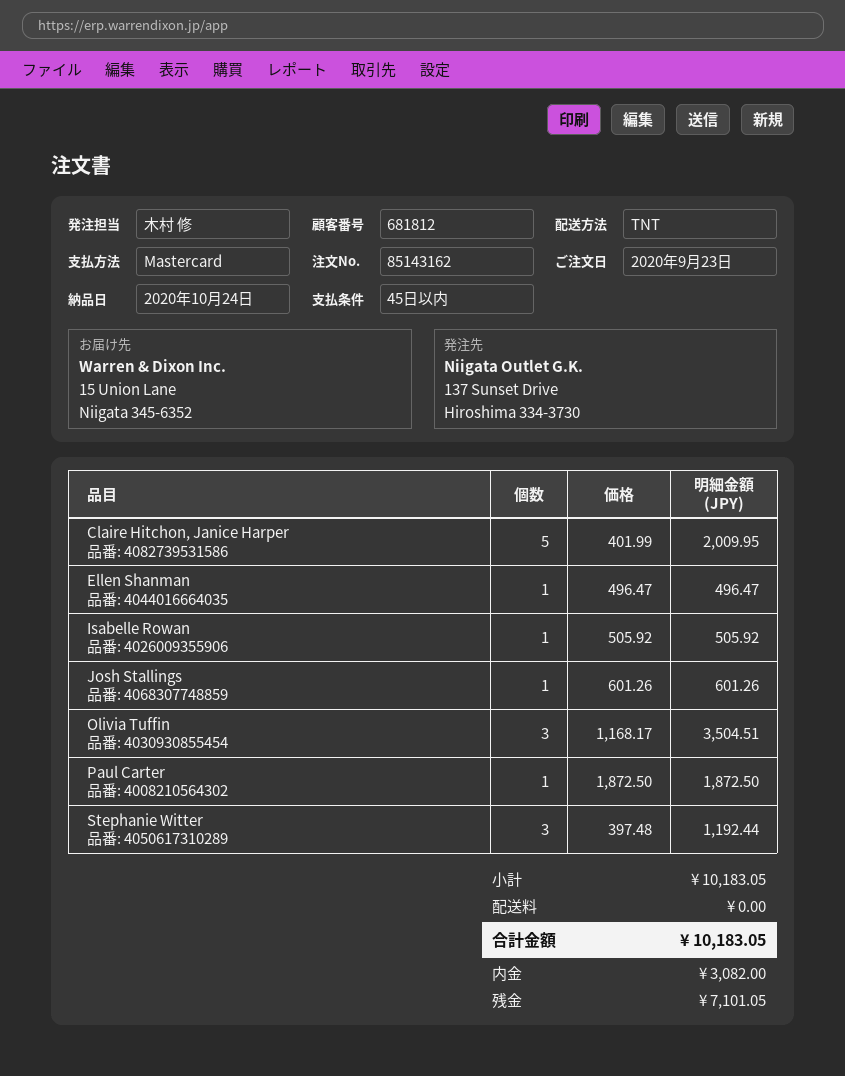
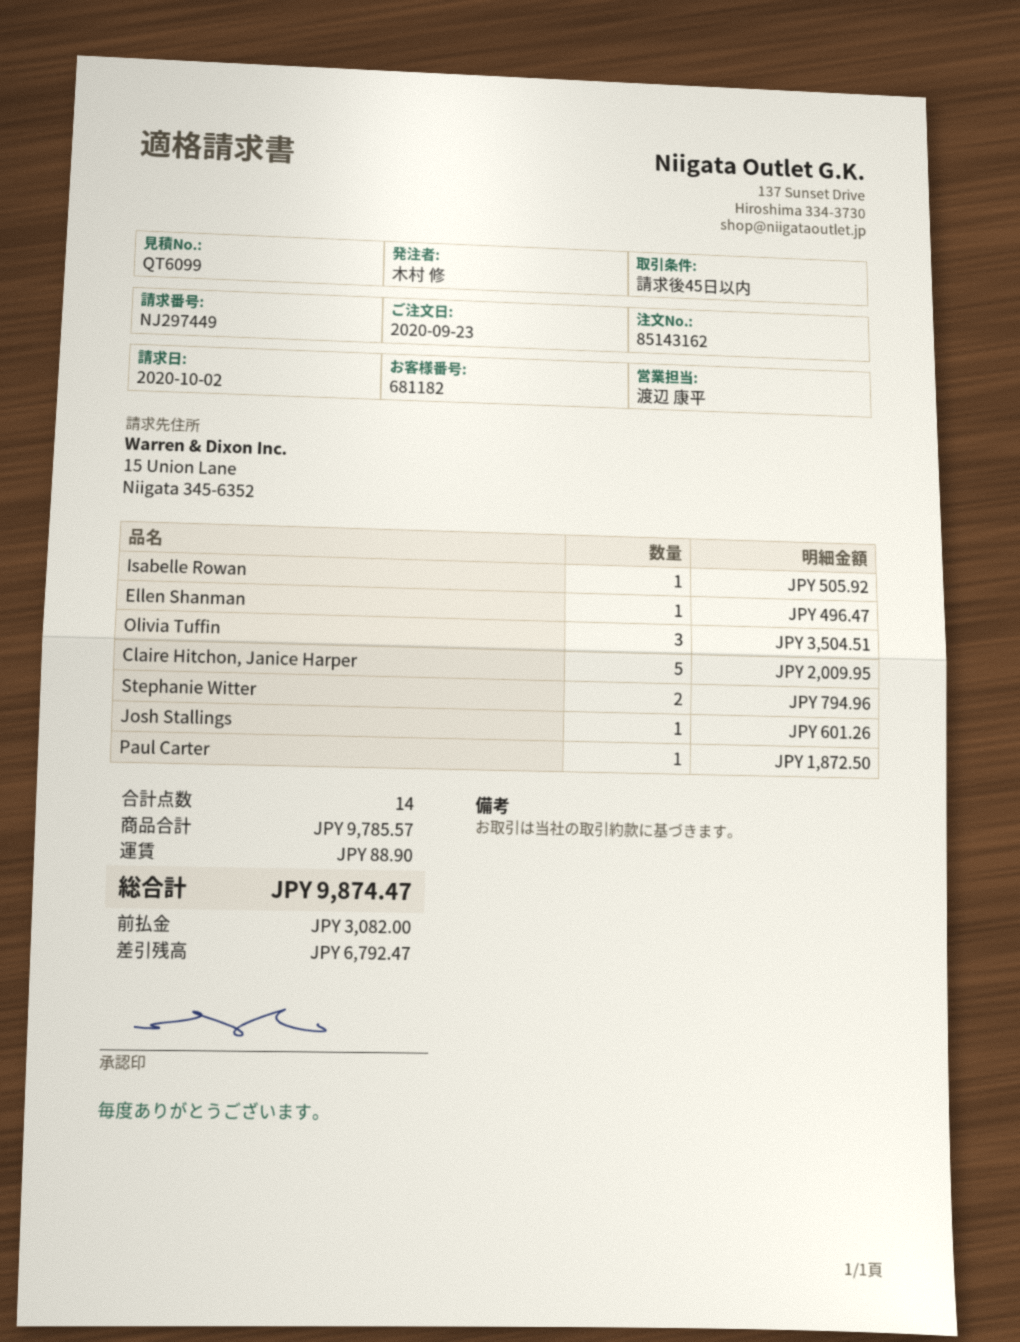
customer number: 681812 -> 681182
Stephanie Witter: 3 for 1192.44 -> 2 for 794.96
subtotal: 10183.05 -> 9785.57
shipping: 0.00 -> 88.90
total: 10183.05 -> 9874.47
balance: 7101.05 -> 6792.47

